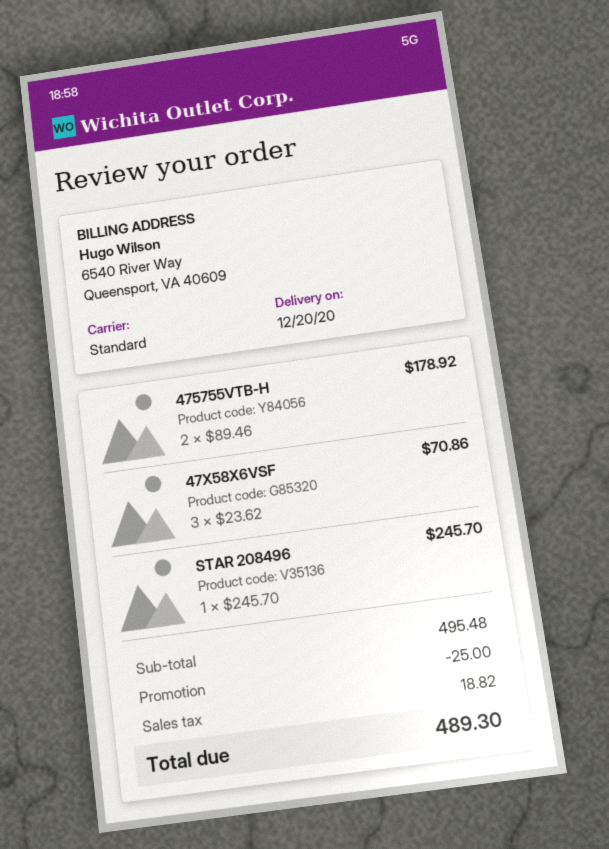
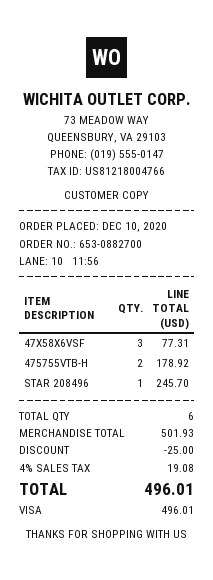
47X58X6VSF: 3 for 70.86 -> 3 for 77.31
subtotal: 495.48 -> 501.93
tax: 18.82 -> 19.08
total: 489.30 -> 496.01

